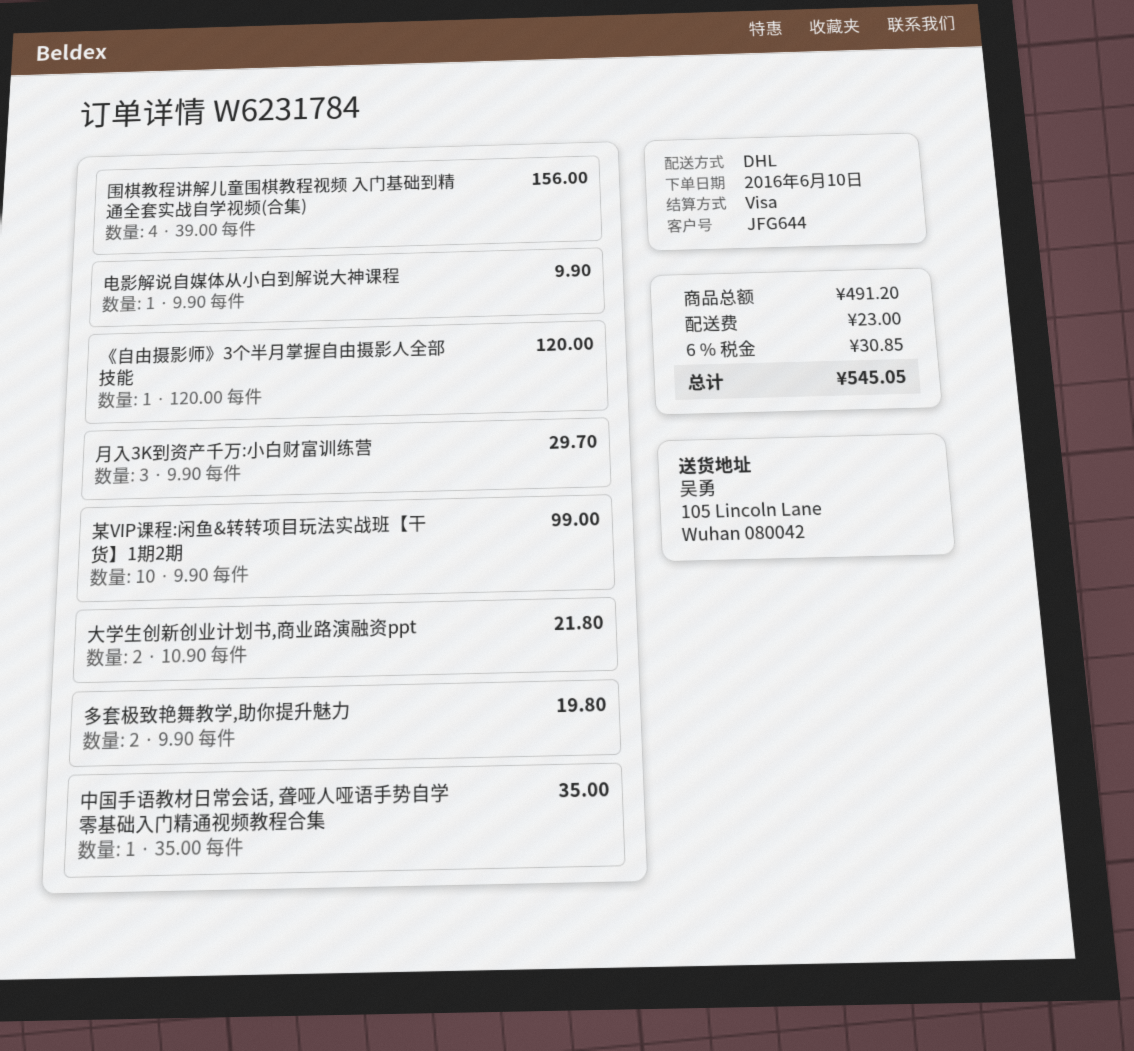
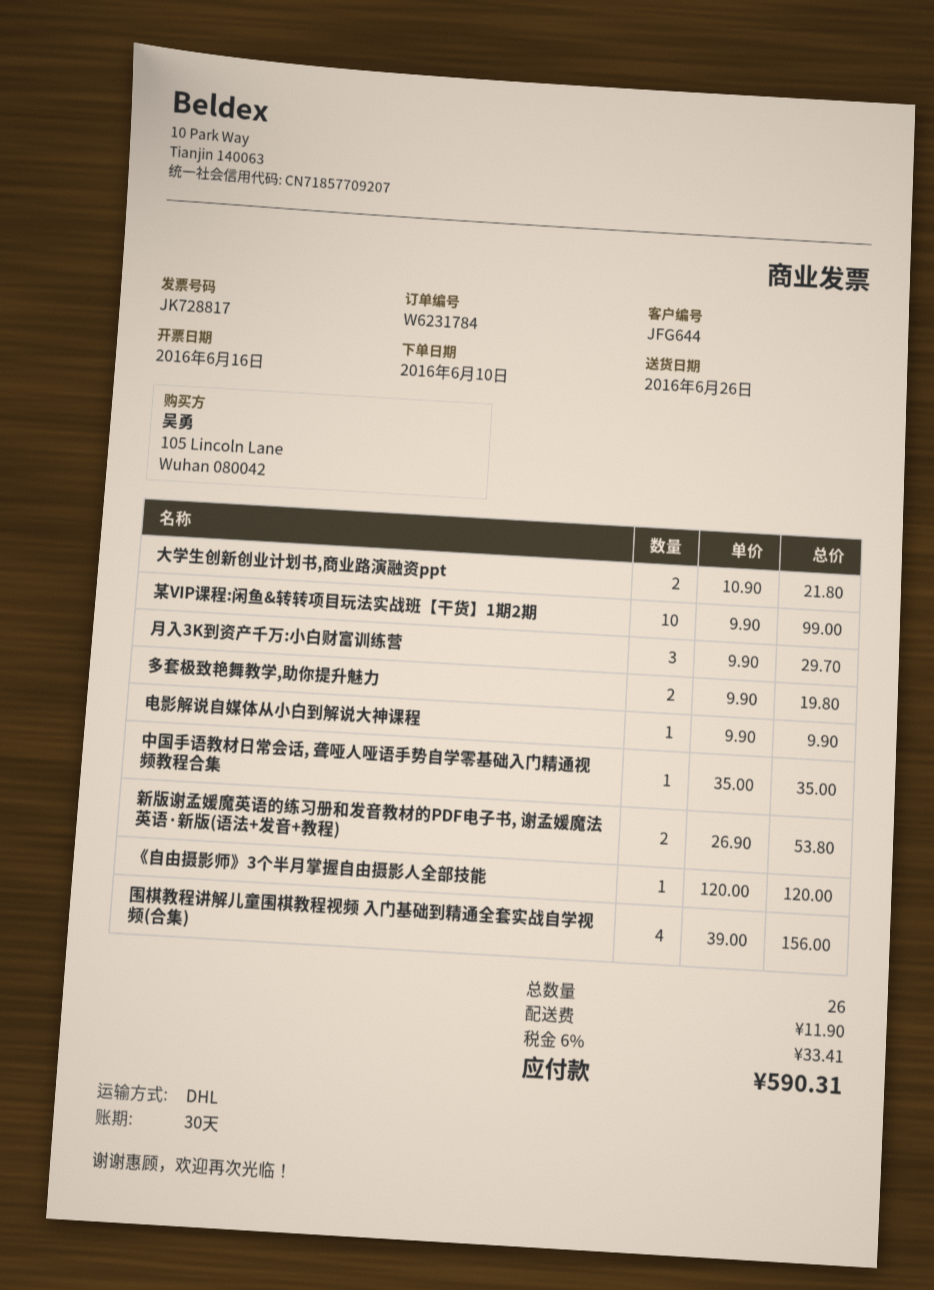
新版谢孟媛魔英语的练习册和发音教材的PDF电子书, 谢孟媛魔法英语·新版(语法+发音+教程): none -> 2 x 26.90 = 53.80
shipping: 23.00 -> 11.90
tax: 6% = 30.85 -> 6% = 33.41
total: 545.05 -> 590.31

